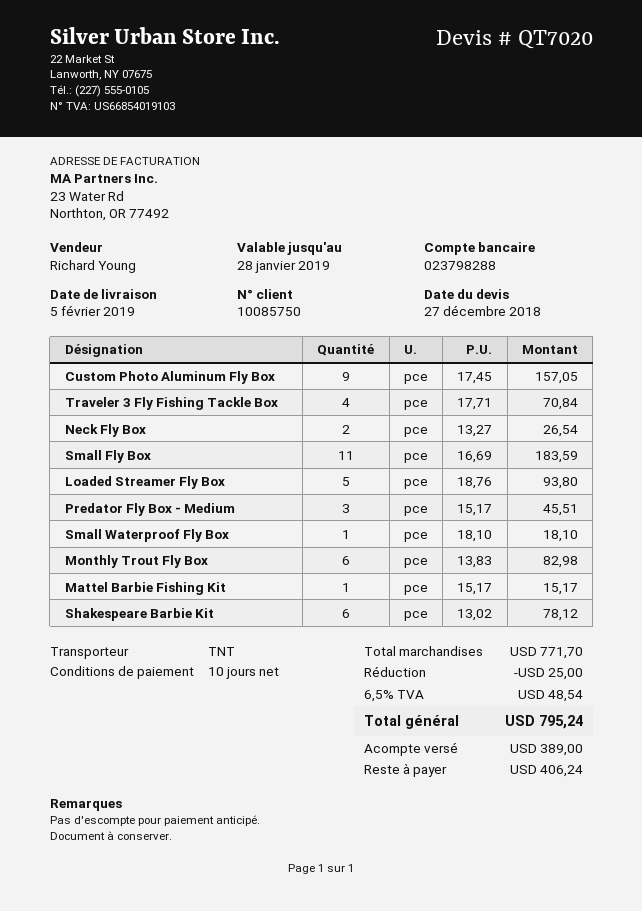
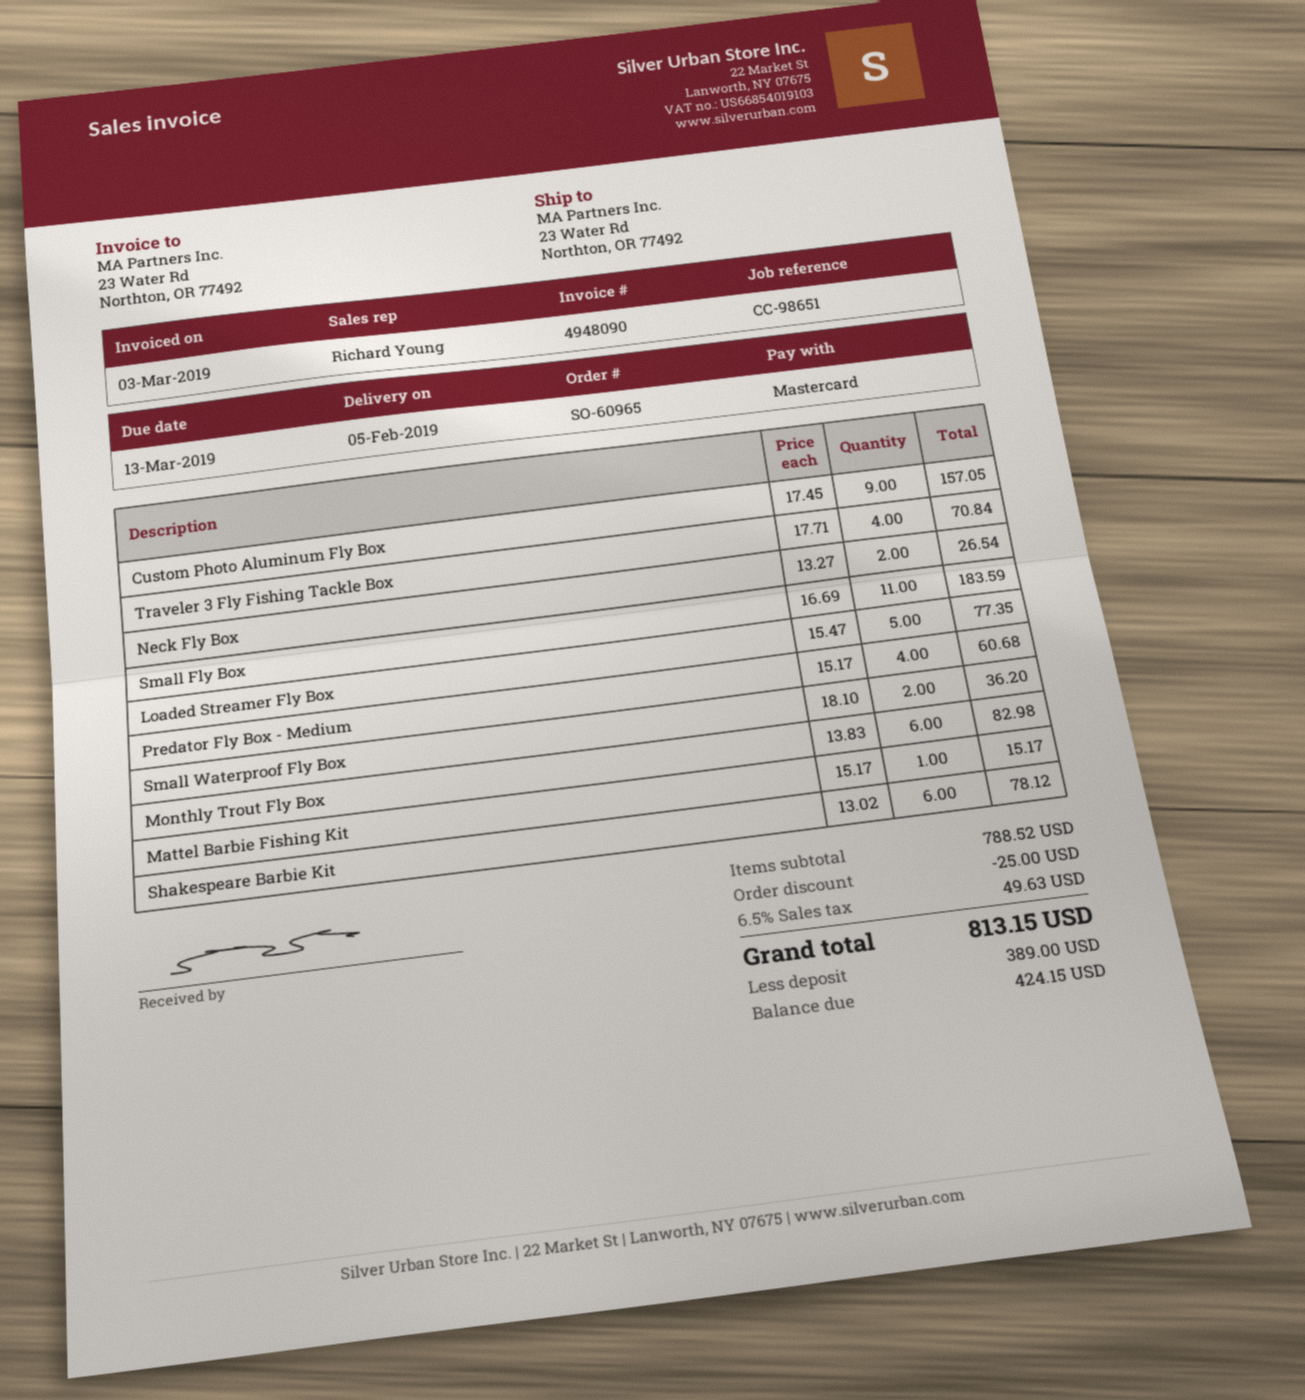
Loaded Streamer Fly Box: 5 x 18.76 = 93.80 -> 5 x 15.47 = 77.35
Predator Fly Box - Medium: 3 x 15.17 = 45.51 -> 4 x 15.17 = 60.68
Small Waterproof Fly Box: 1 x 18.10 = 18.10 -> 2 x 18.10 = 36.20
subtotal: 771.70 -> 788.52
tax: 6.5% = 48.54 -> 6.5% = 49.63
total: 795.24 -> 813.15
balance: 406.24 -> 424.15

